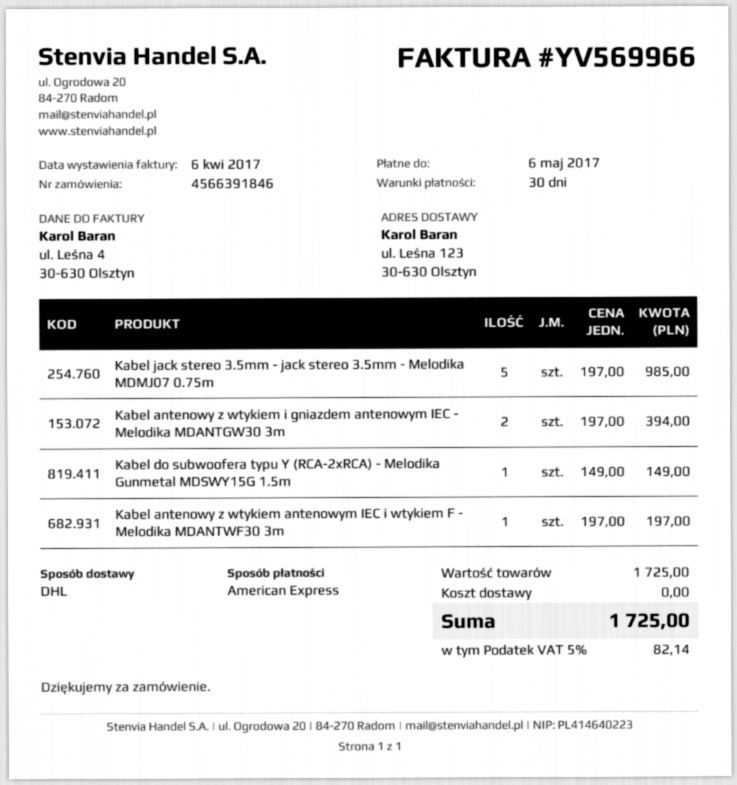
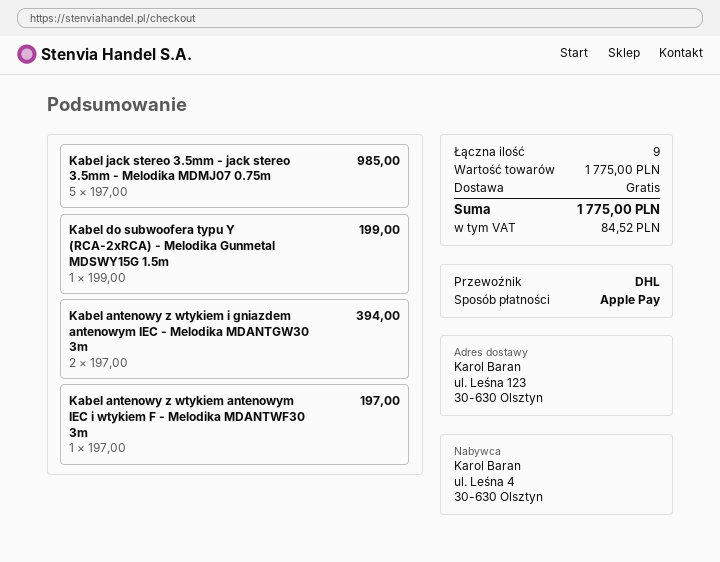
payment method: American Express -> Apple Pay
Kabel do subwoofera typu Y (RCA-2xRCA) - Melodika Gunmetal MDSWY15G 1.5m: 1 x 149.00 = 149.00 -> 1 x 199.00 = 199.00
subtotal: 1725.00 -> 1775.00
tax: 82.14 -> 84.52
total: 1725.00 -> 1775.00

